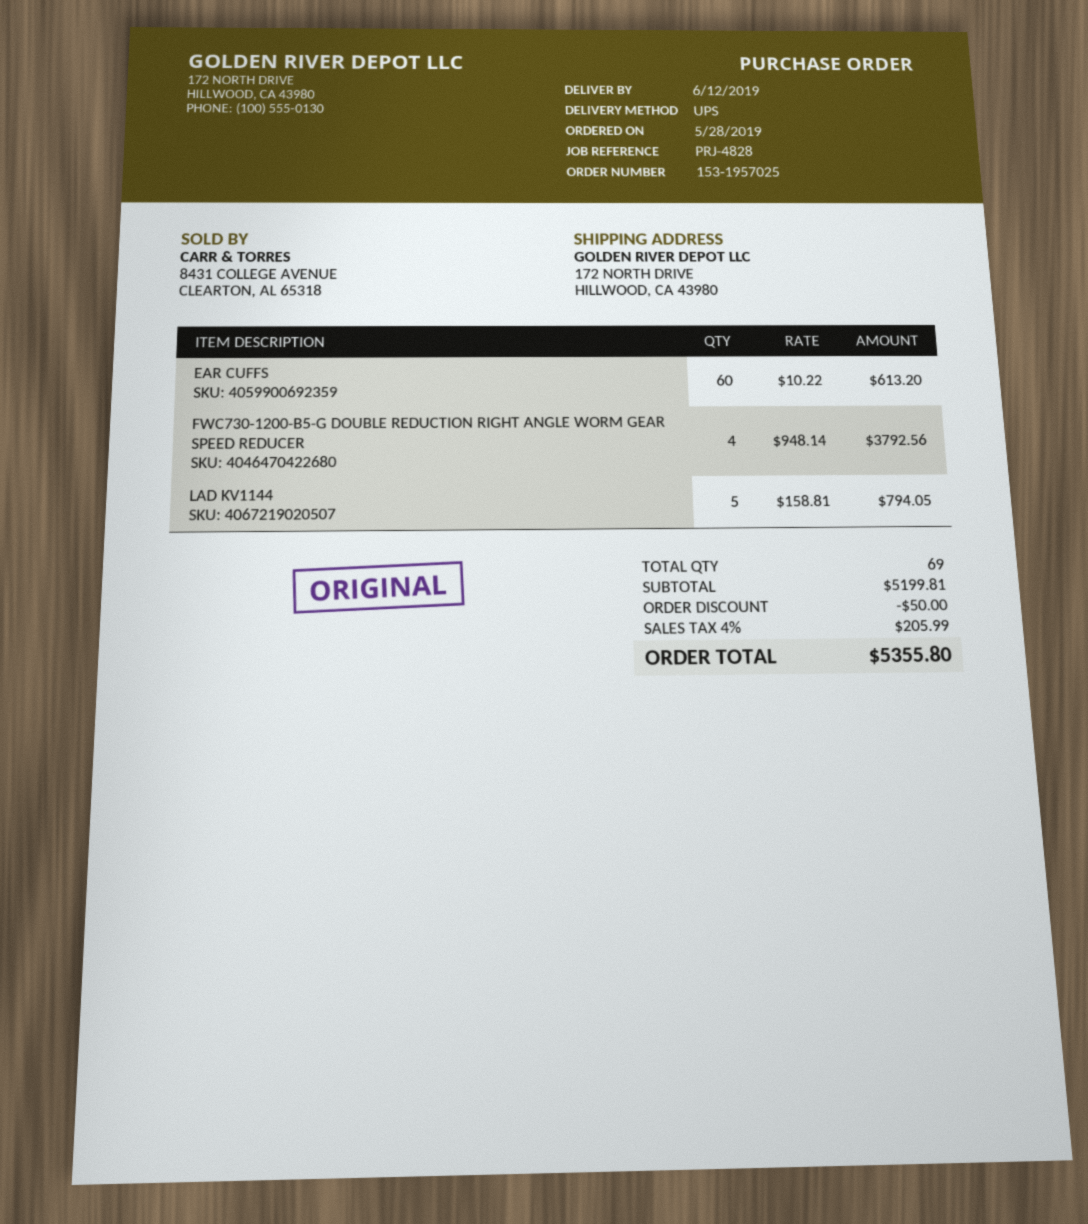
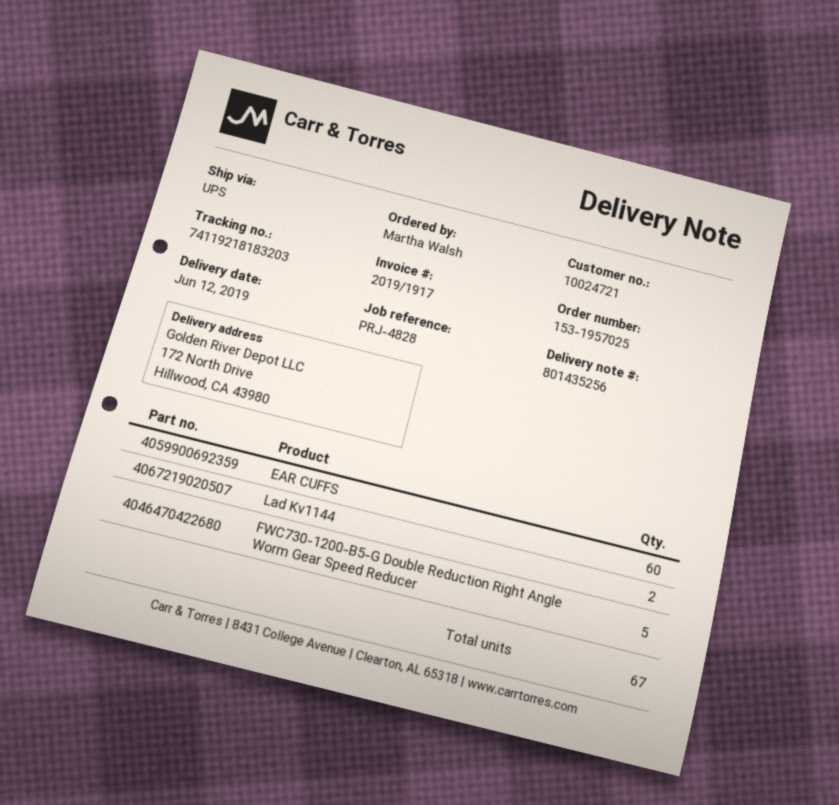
FWC730-1200-B5-G DOUBLE REDUCTION RIGHT ANGLE WORM GEAR SPEED REDUCER: 4 -> 5
LAD KV1144: 5 -> 2
total quantity: 69 -> 67

